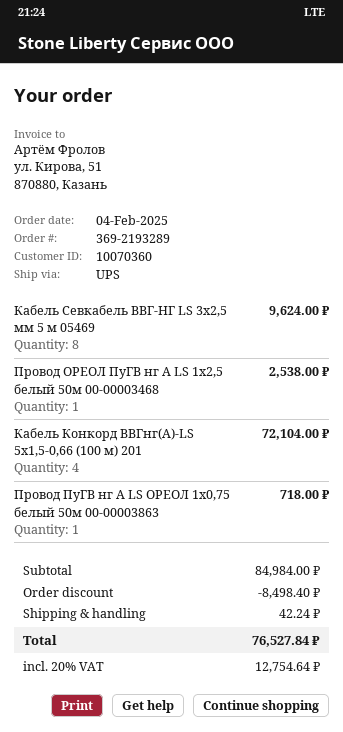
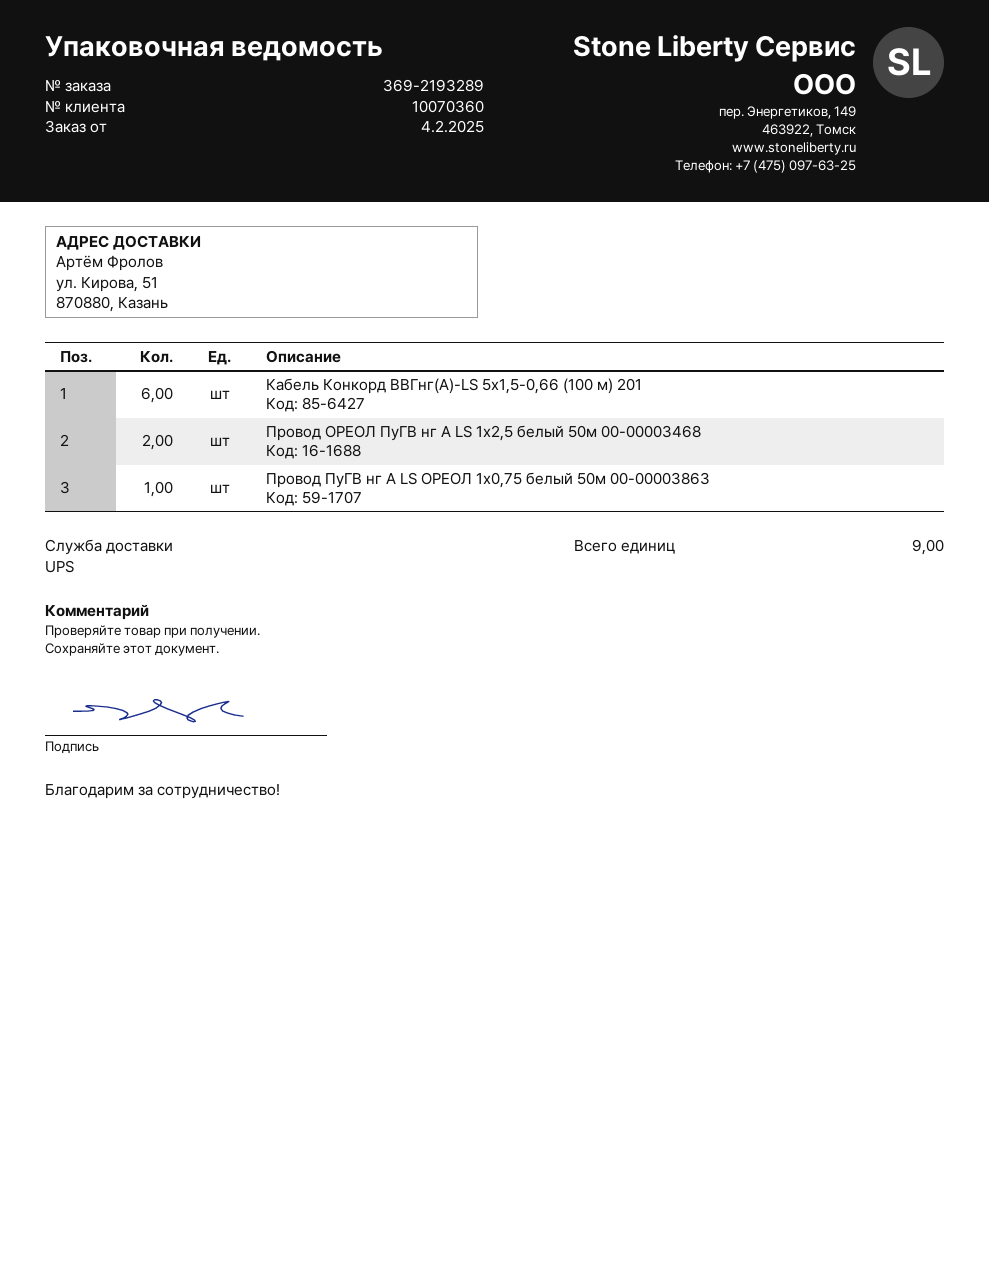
Кабель Севкабель ВВГ-НГ LS 3х2,5 мм 5 м 05469: 8 -> none
Провод ОРЕОЛ ПуГВ нг А LS 1х2,5 белый 50м 00-00003468: 1 -> 2
Кабель Конкорд ВВГнг(A)-LS 5х1,5-0,66 (100 м) 201: 4 -> 6

